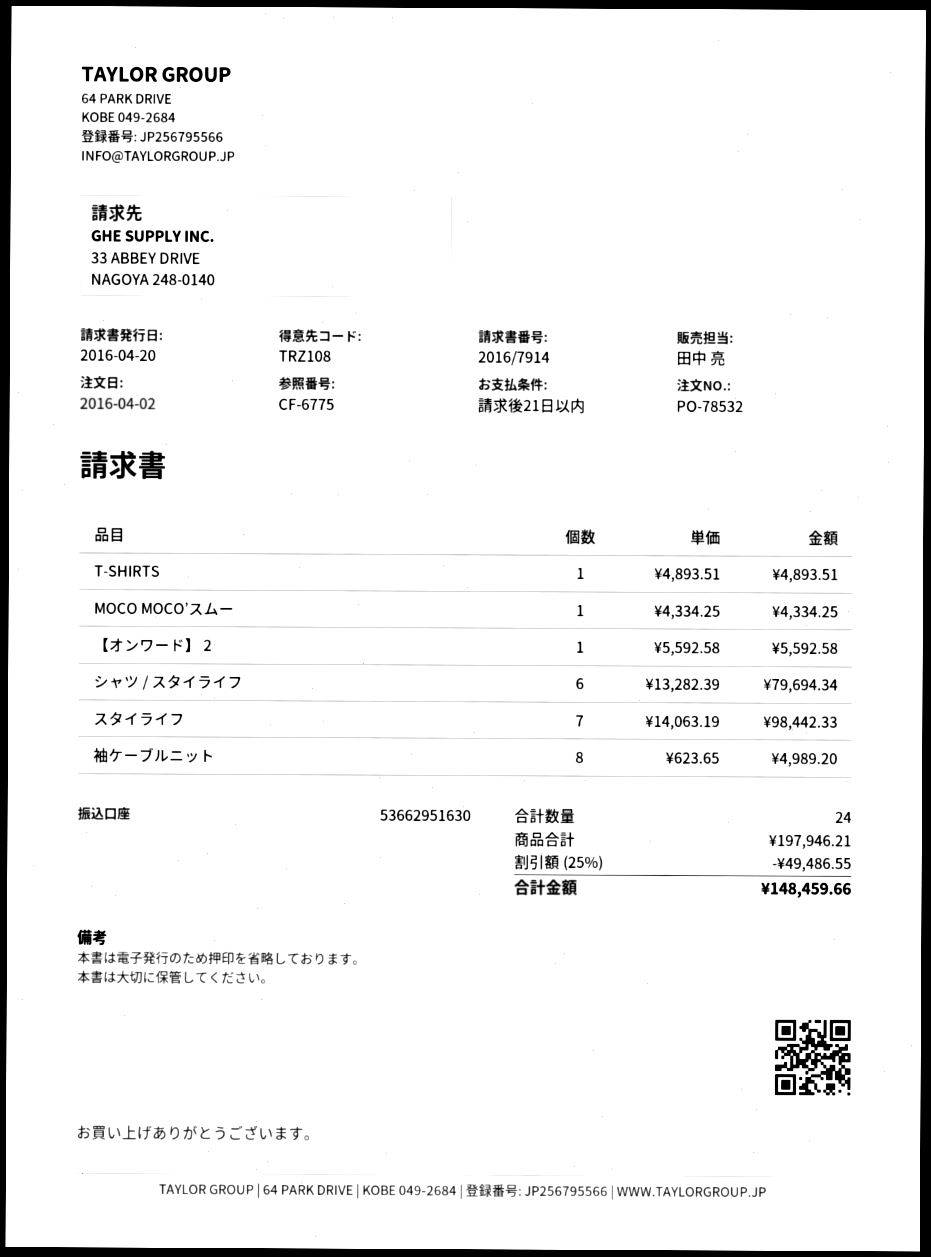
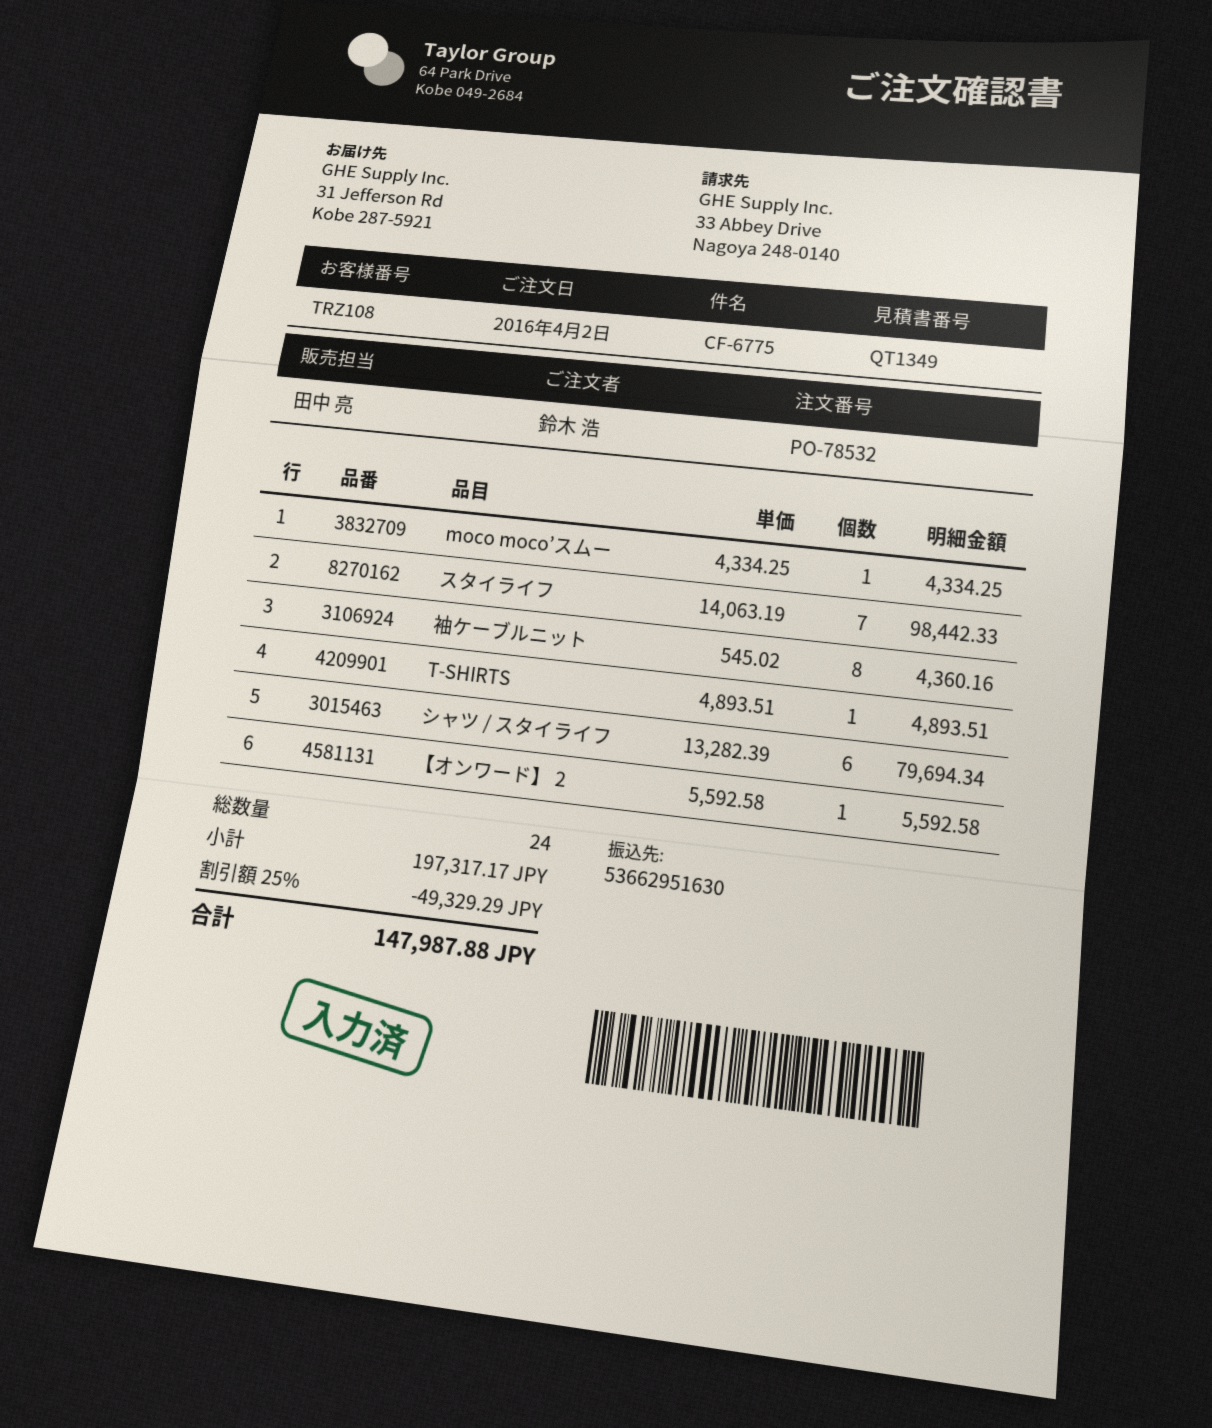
袖ケーブルニット: 8 x 623.65 = 4989.20 -> 8 x 545.02 = 4360.16
subtotal: 197946.21 -> 197317.17
discount: 25% = 49486.55 -> 25% = 49329.29
total: 148459.66 -> 147987.88

